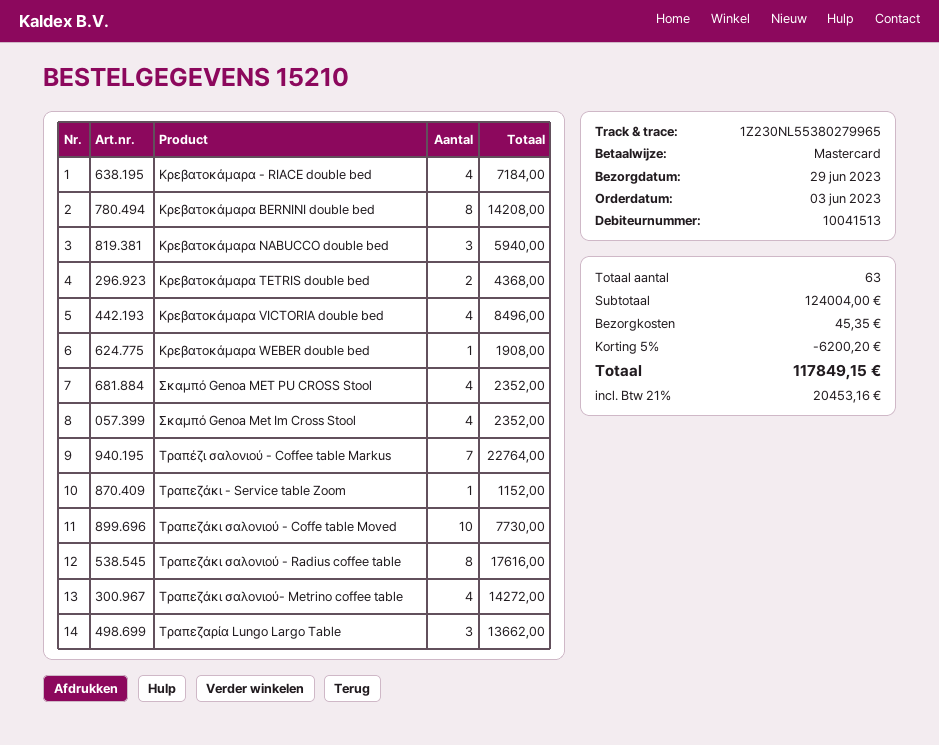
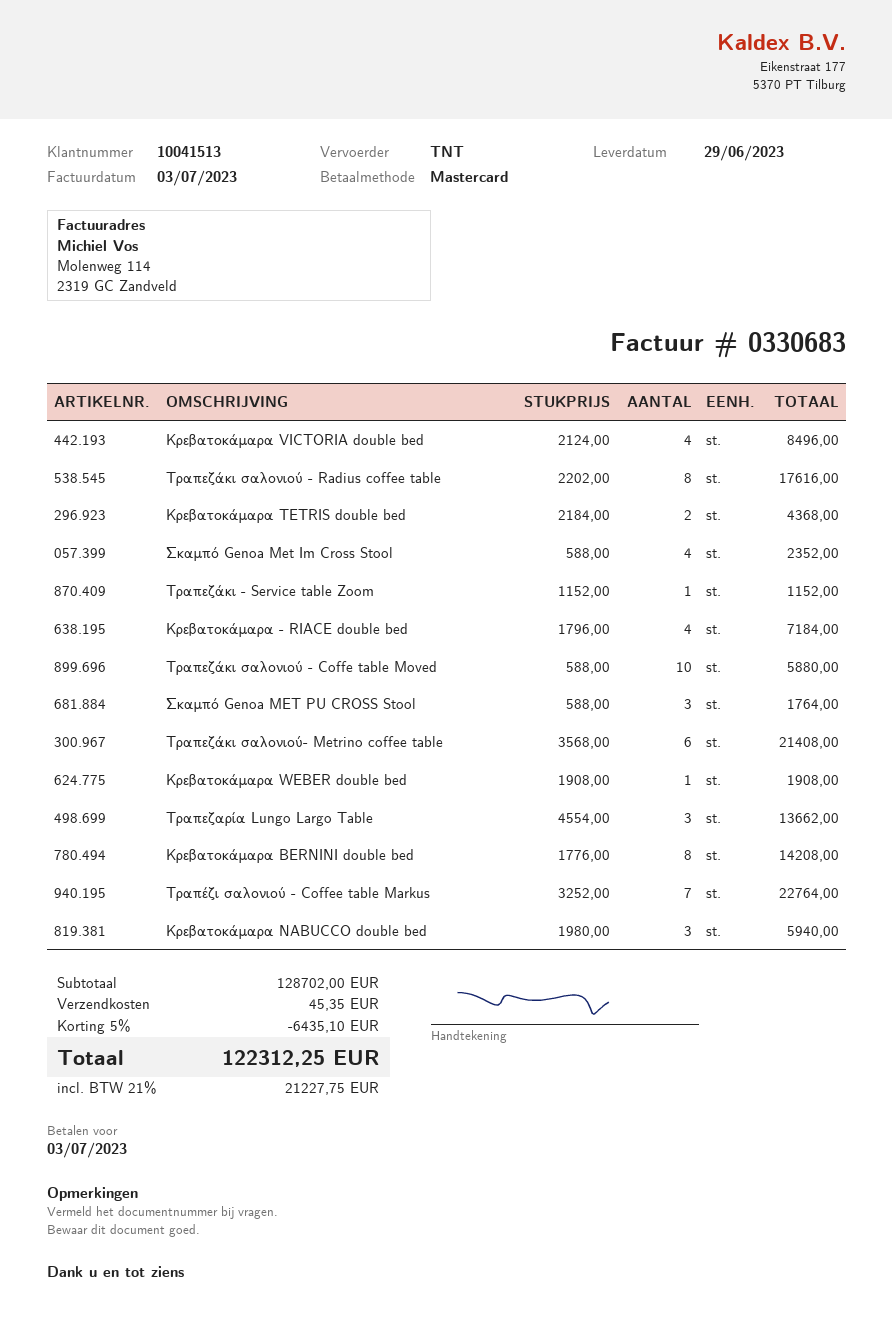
Σκαμπό Genoa MET PU CROSS Stool: 4 for 2352.00 -> 3 for 1764.00
Τραπεζάκι σαλονιού - Coffe table Moved: 10 for 7730.00 -> 10 for 5880.00
Τραπεζάκι σαλονιού- Metrino coffee table: 4 for 14272.00 -> 6 for 21408.00
subtotal: 124004.00 -> 128702.00
discount: 5% = 6200.20 -> 5% = 6435.10
tax: 21% = 20453.16 -> 21% = 21227.75
total: 117849.15 -> 122312.25

